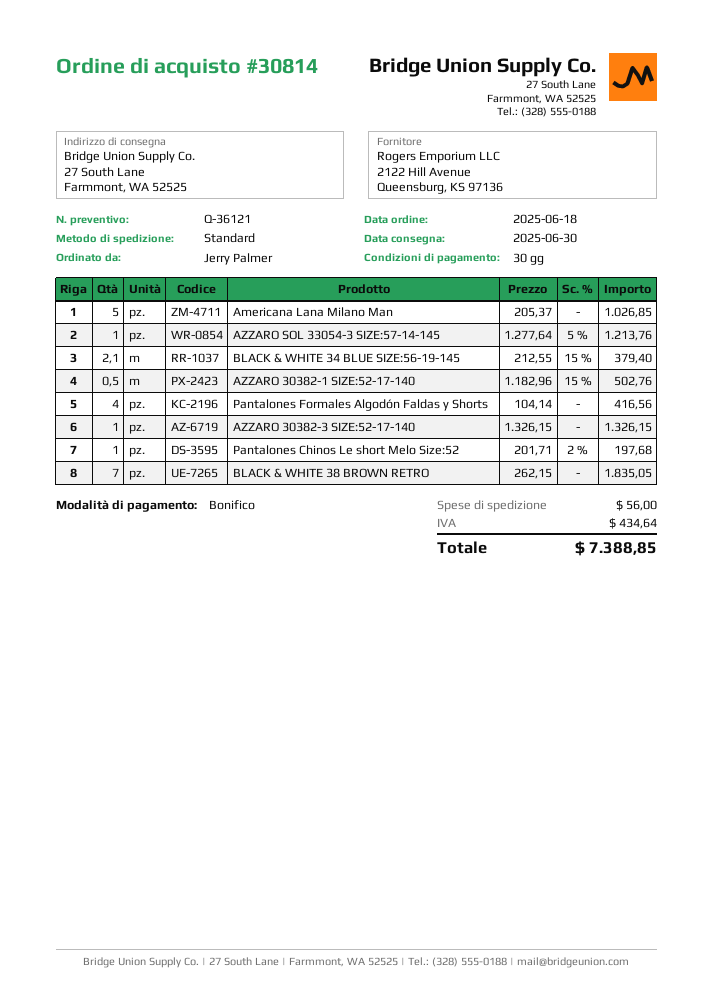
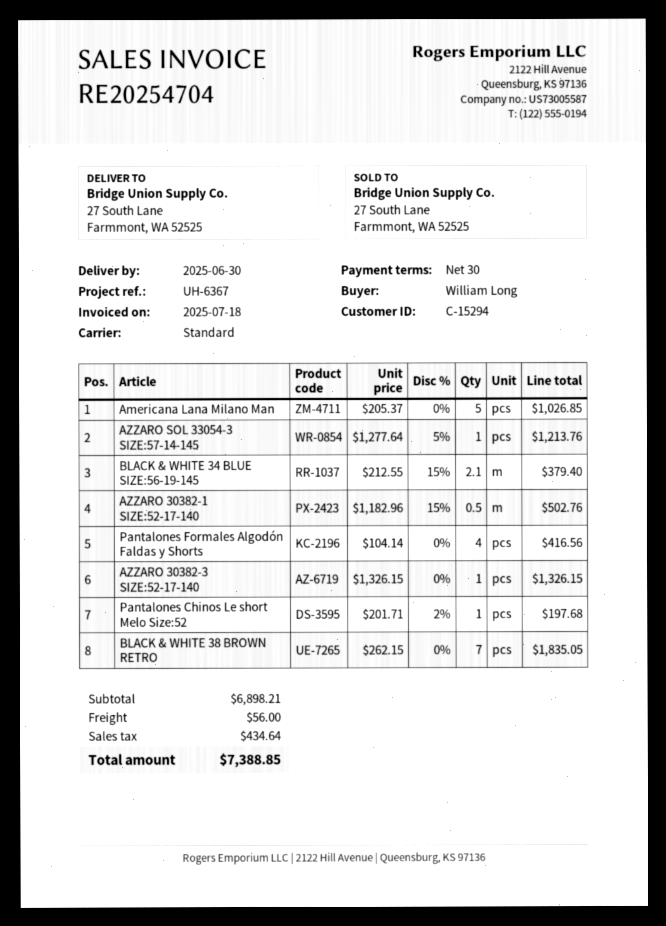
ordered by: Jerry Palmer -> William Long

